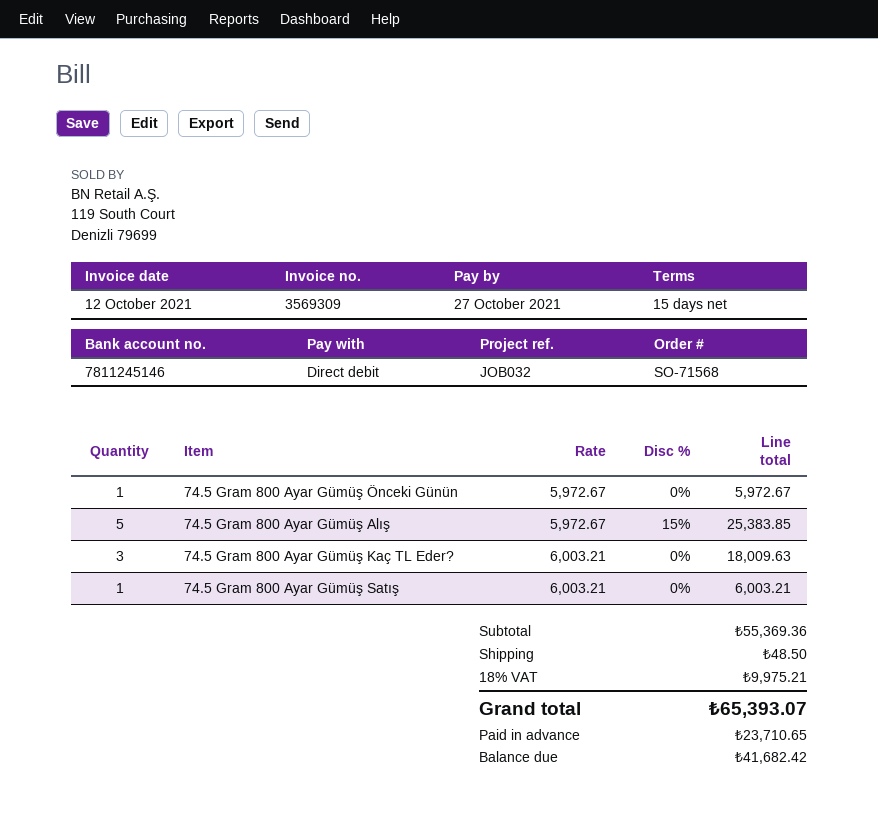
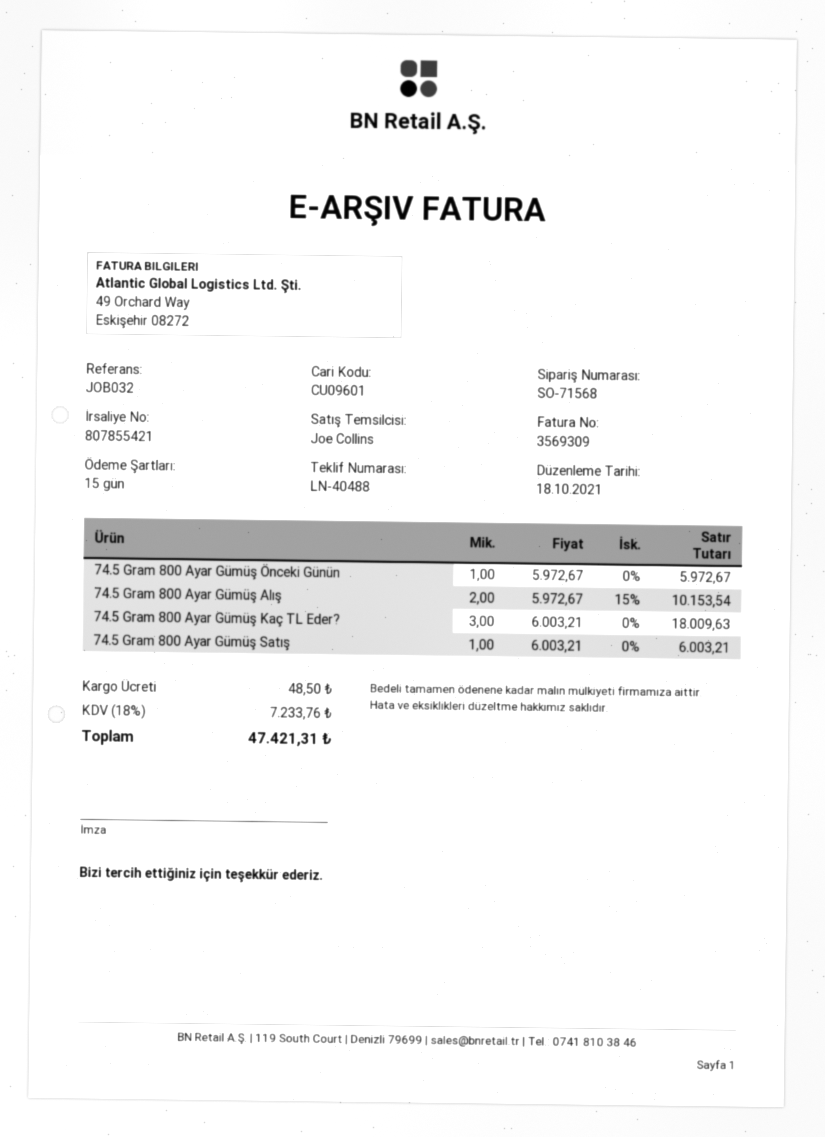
invoice date: 2021-10-12 -> 2021-10-18
74.5 Gram 800 Ayar Gümüş Alış: 5 x 5972.67 - 15% = 25383.85 -> 2 x 5972.67 - 15% = 10153.54
tax: 18% = 9975.21 -> 18% = 7233.76
total: 65393.07 -> 47421.31

